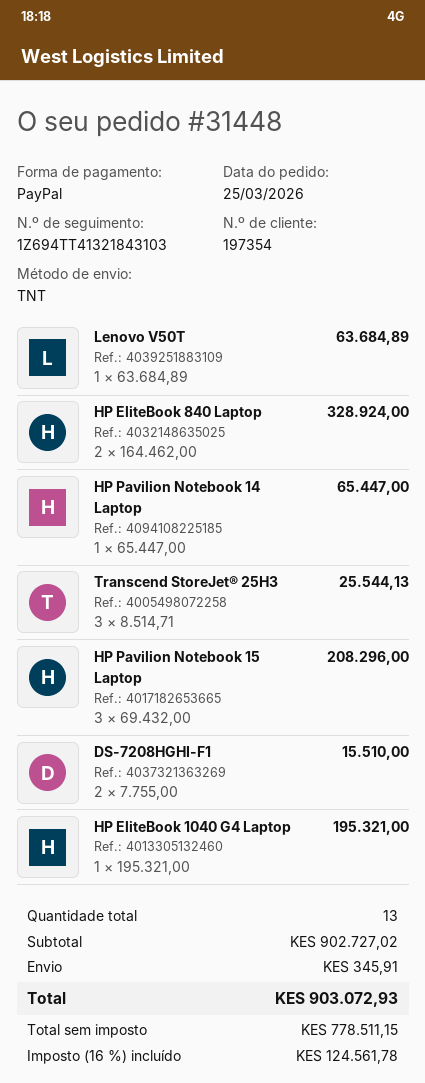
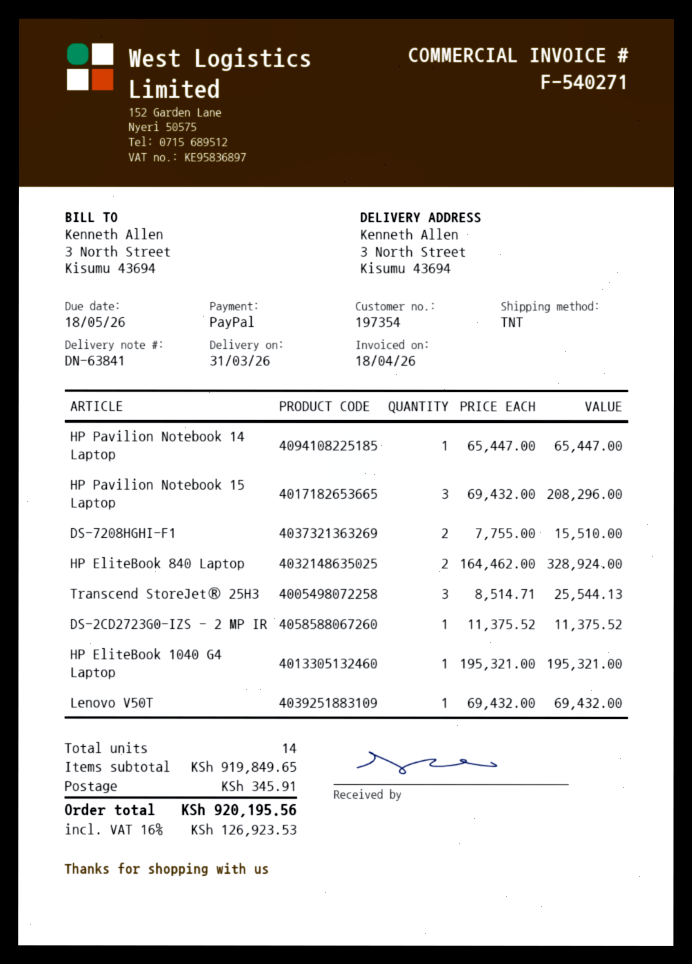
Lenovo V50T: 1 x 63684.89 = 63684.89 -> 1 x 69432.00 = 69432.00
DS-2CD2723G0-IZS - 2 MP IR: none -> 1 x 11375.52 = 11375.52
total quantity: 13 -> 14
subtotal: 902727.02 -> 919849.65
tax: 16% = 124561.78 -> 16% = 126923.53
total: 903072.93 -> 920195.56

